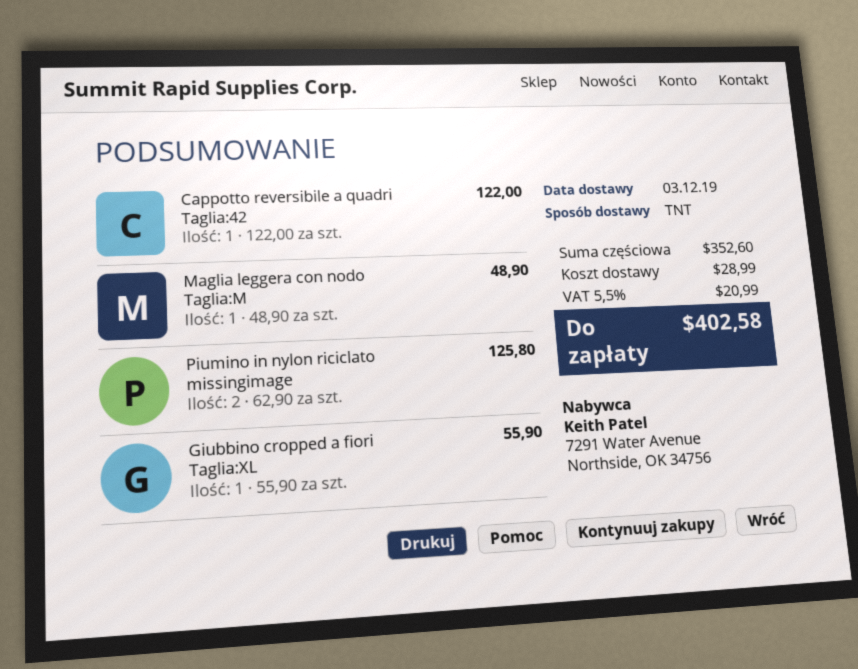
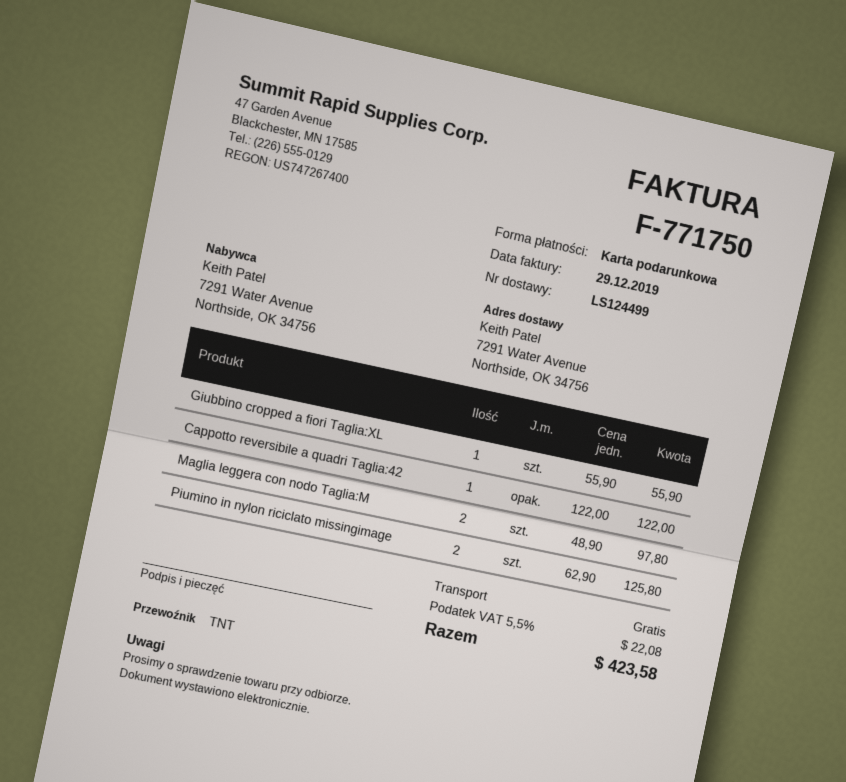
Maglia leggera con nodo Taglia:M: 1 x 48.90 = 48.90 -> 2 x 48.90 = 97.80
shipping: 28.99 -> 0.00
tax: 5.5% = 20.99 -> 5.5% = 22.08
total: 402.58 -> 423.58

